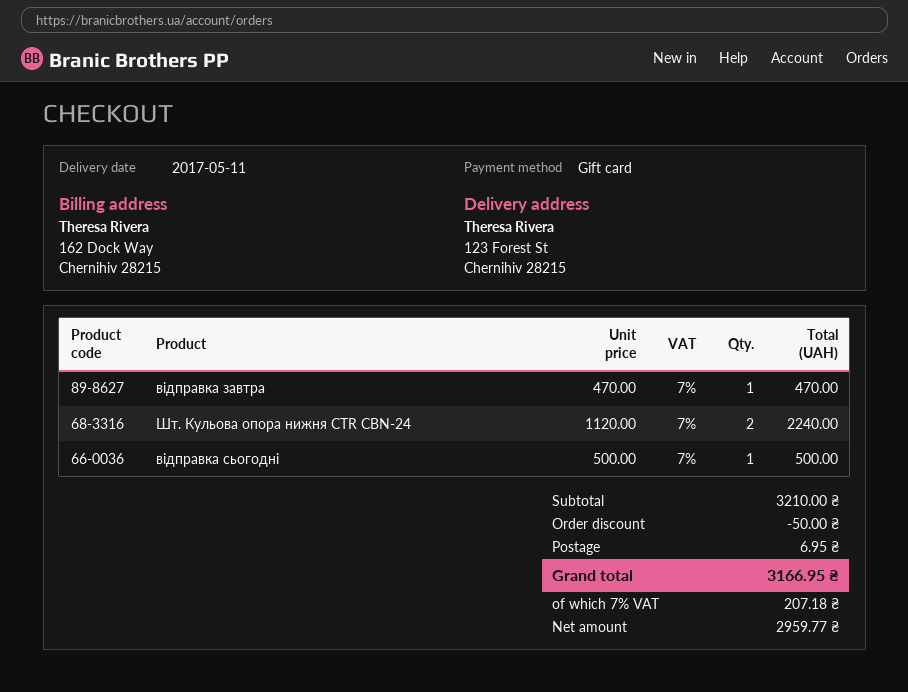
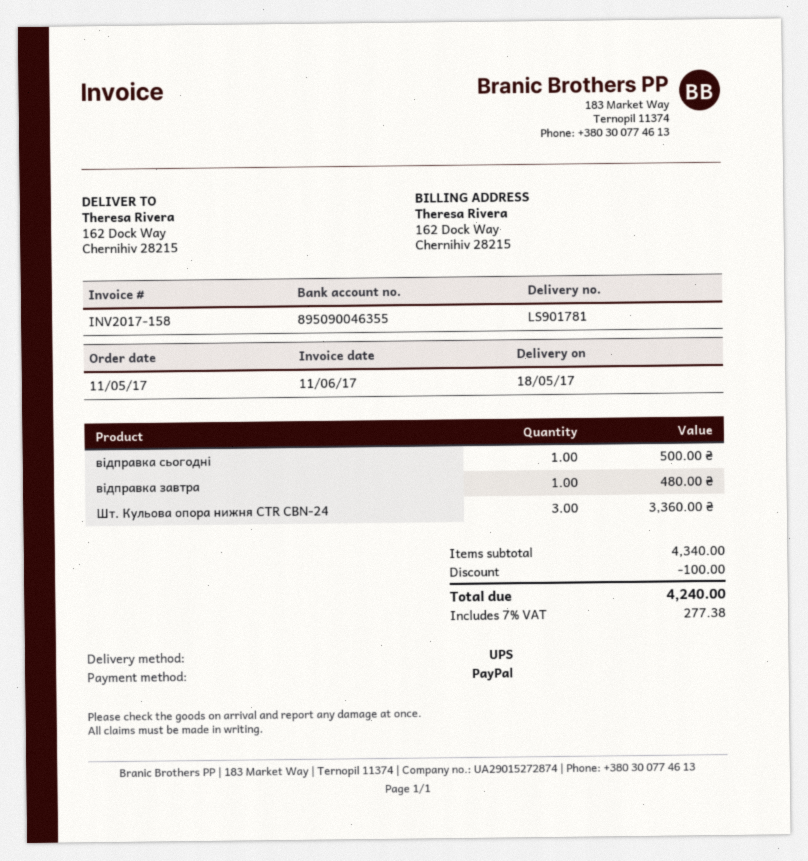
delivery date: 2017-05-11 -> 2017-05-18
payment method: gift card -> PayPal
ship to: 123 Forest St, Chernihiv 28215 -> 162 Dock Way, Chernihiv 28215
відправка завтра: 1 for 470.00 -> 1 for 480.00
Шт. Кульова опора нижня CTR CBN-24: 2 for 2240.00 -> 3 for 3360.00
subtotal: 3210.00 -> 4340.00
discount: 50.00 -> 100.00
shipping: 6.95 -> none
tax: 7% = 207.18 -> 7% = 277.38
total: 3166.95 -> 4240.00

